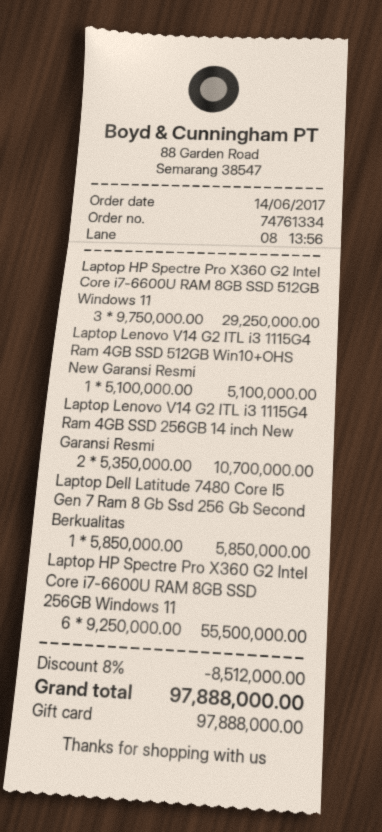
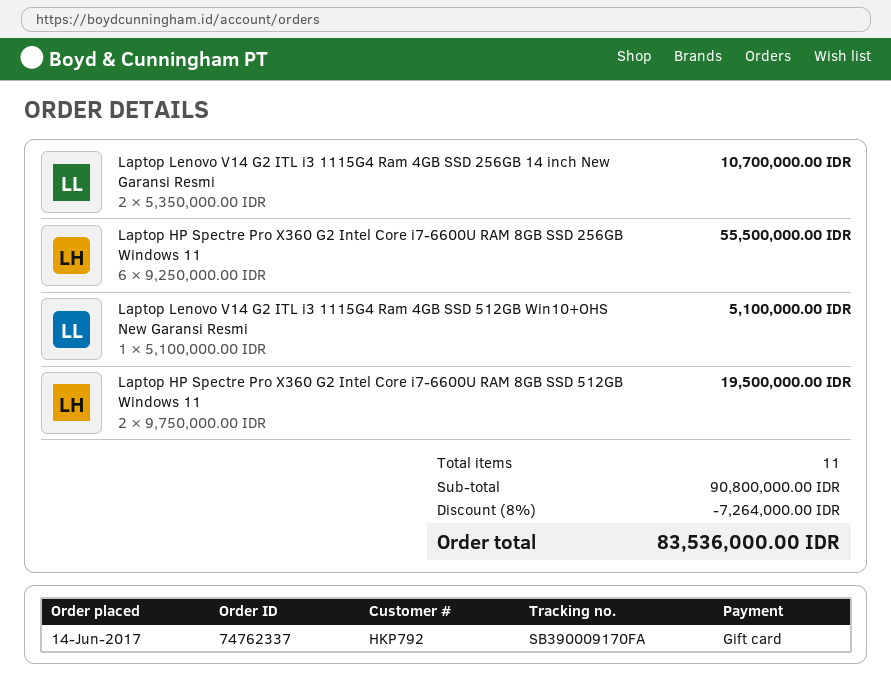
order number: 74761334 -> 74762337
Laptop HP Spectre Pro X360 G2 Intel Core i7-6600U RAM 8GB SSD 512GB Windows 11: 3 x 9750000.00 = 29250000.00 -> 2 x 9750000.00 = 19500000.00
Laptop Dell Latitude 7480 Core I5 Gen 7 Ram 8 Gb Ssd 256 Gb Second Berkualitas: 1 x 5850000.00 = 5850000.00 -> none
discount: 8% = 8512000.00 -> 8% = 7264000.00
total: 97888000.00 -> 83536000.00

